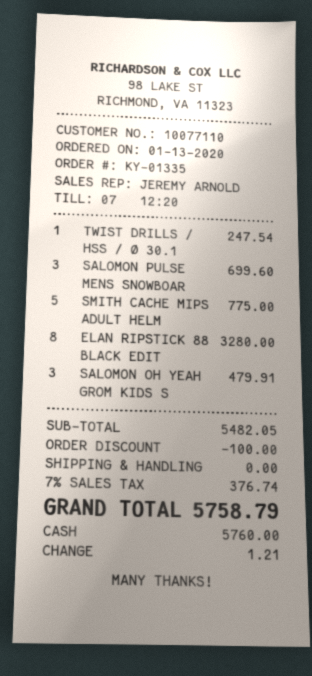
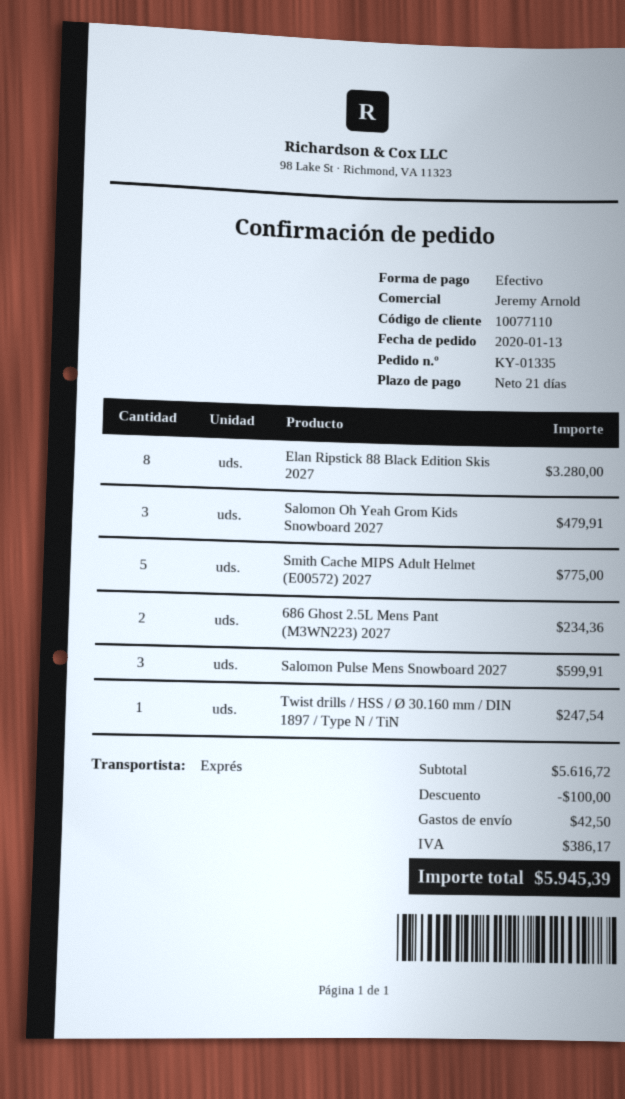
SALOMON PULSE MENS SNOWBOAR: 3 for 699.60 -> 3 for 599.91
686 Ghost 2.5L Mens Pant (M3WN223) 2027: none -> 2 for 234.36
subtotal: 5482.05 -> 5616.72
shipping: 0.00 -> 42.50
tax: 376.74 -> 386.17
total: 5758.79 -> 5945.39

